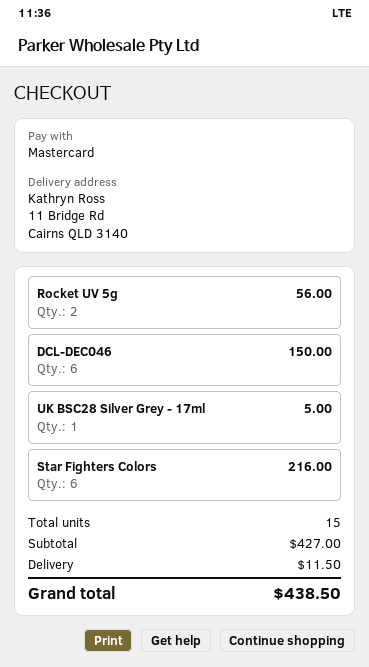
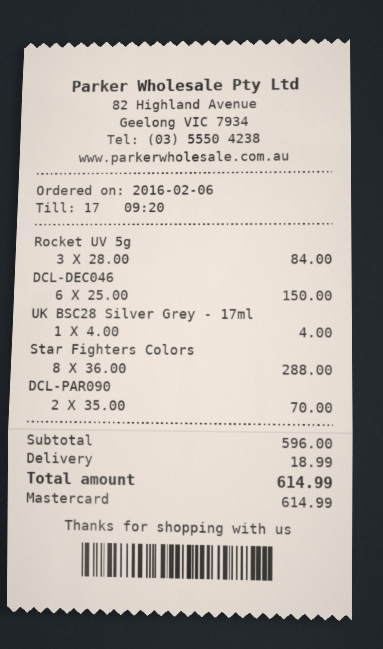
Rocket UV 5g: 2 for 56.00 -> 3 for 84.00
UK BSC28 Silver Grey - 17ml: 1 for 5.00 -> 1 for 4.00
Star Fighters Colors: 6 for 216.00 -> 8 for 288.00
DCL-PAR090: none -> 2 for 70.00
subtotal: 427.00 -> 596.00
shipping: 11.50 -> 18.99
total: 438.50 -> 614.99

